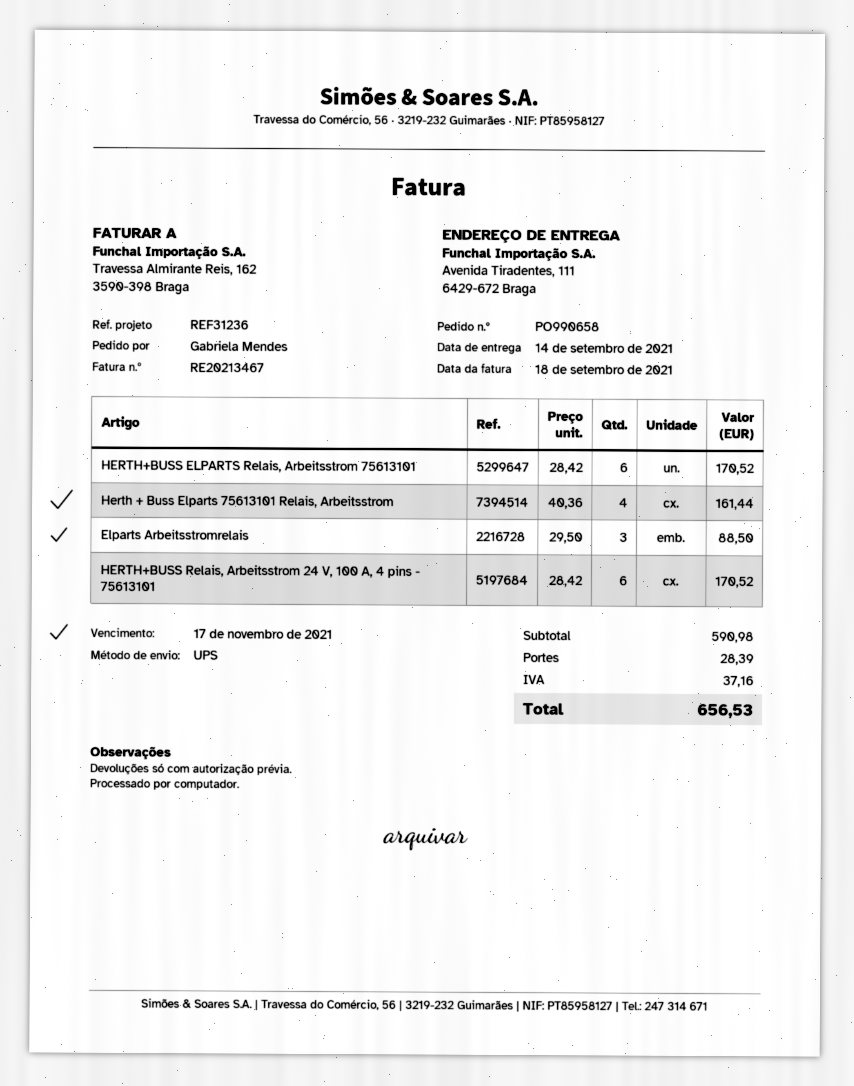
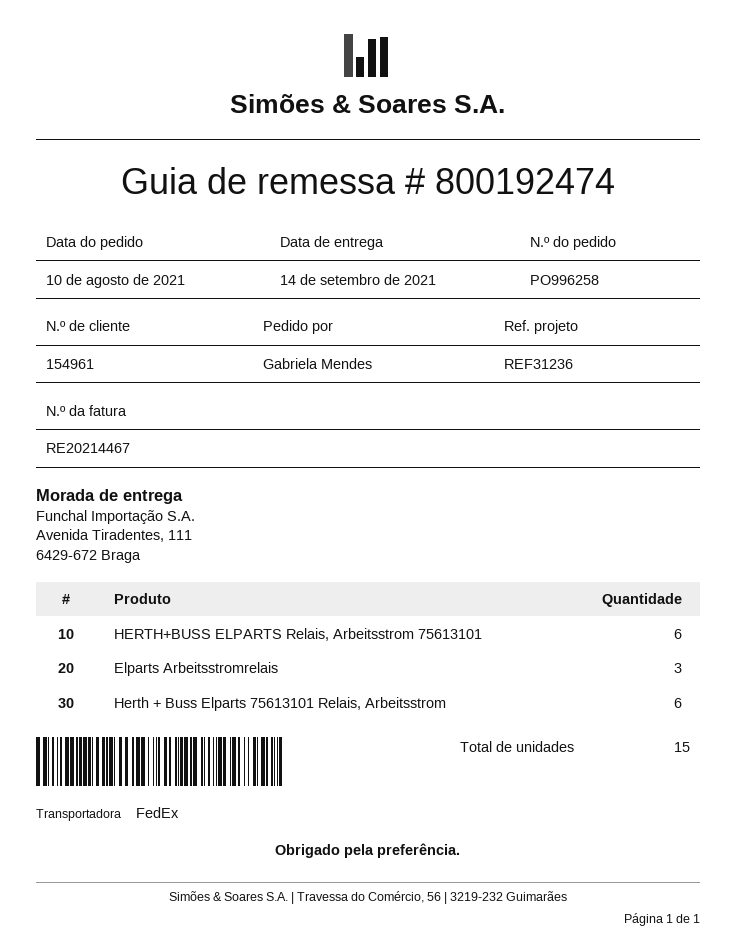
order number: PO990658 -> PO996258
invoice number: RE20213467 -> RE20214467
shipping method: UPS -> FedEx
Herth + Buss Elparts 75613101 Relais, Arbeitsstrom: 4 -> 6
HERTH+BUSS Relais, Arbeitsstrom 24 V, 100 A, 4 pins - 75613101: 6 -> none

